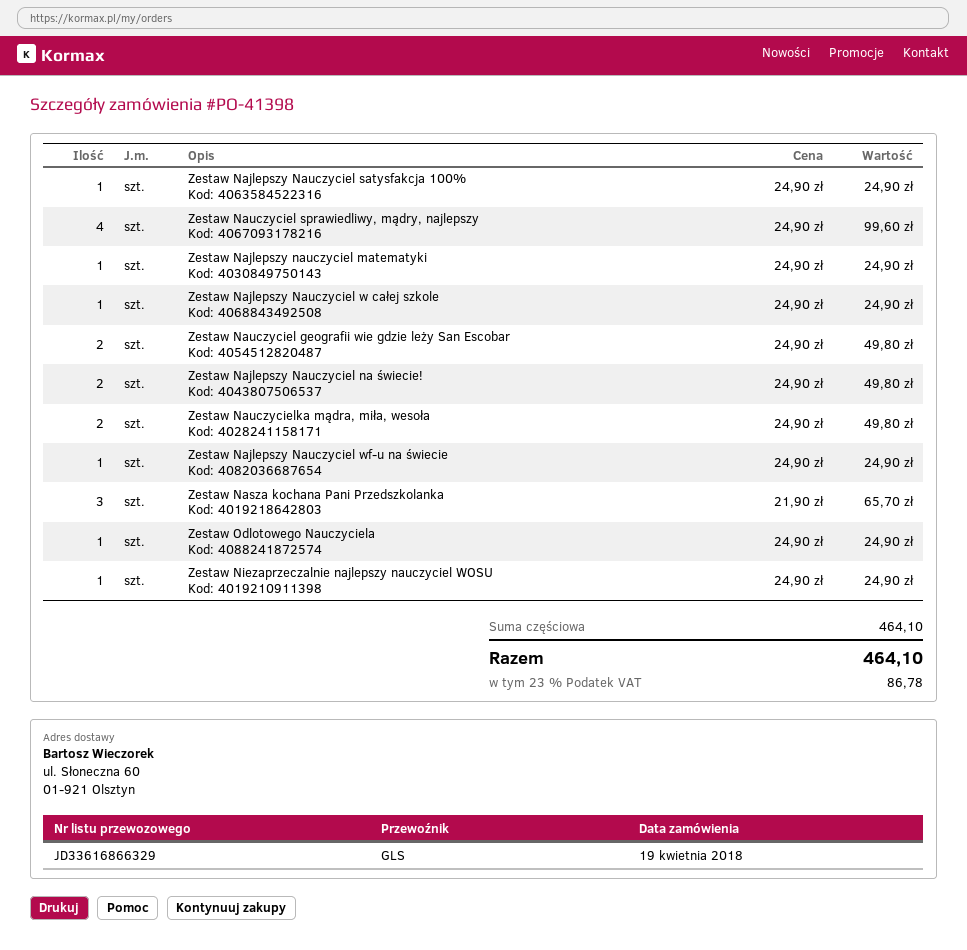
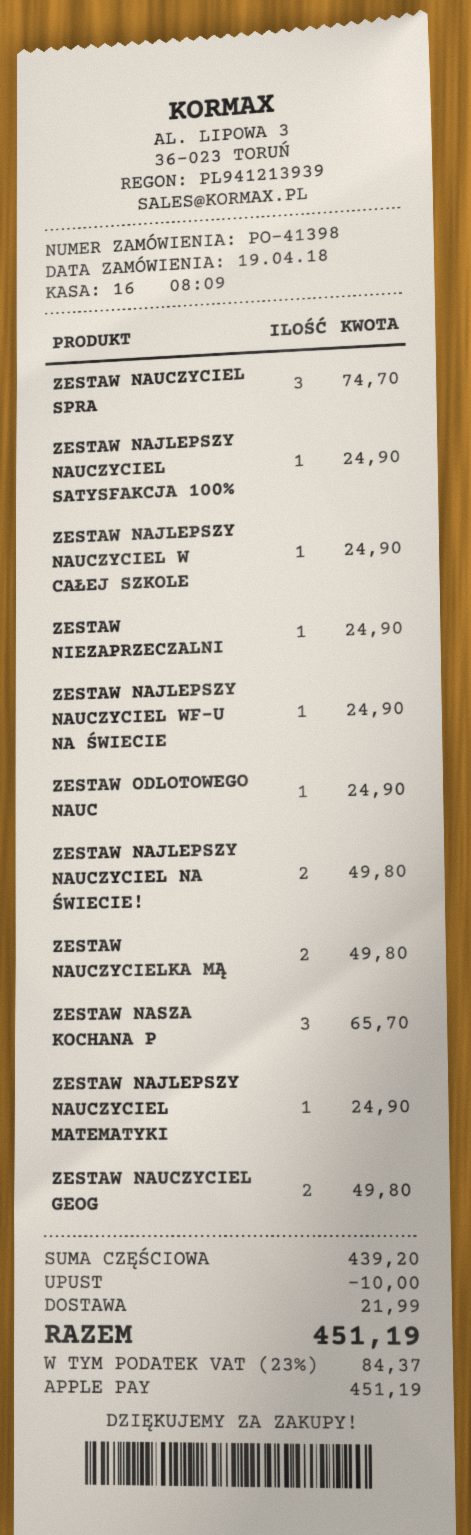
Zestaw Nauczyciel sprawiedliwy, mądry, najlepszy: 4 for 99.60 -> 3 for 74.70
subtotal: 464.10 -> 439.20
discount: none -> 10.00
shipping: none -> 21.99
tax: 23% = 86.78 -> 23% = 84.37
total: 464.10 -> 451.19

